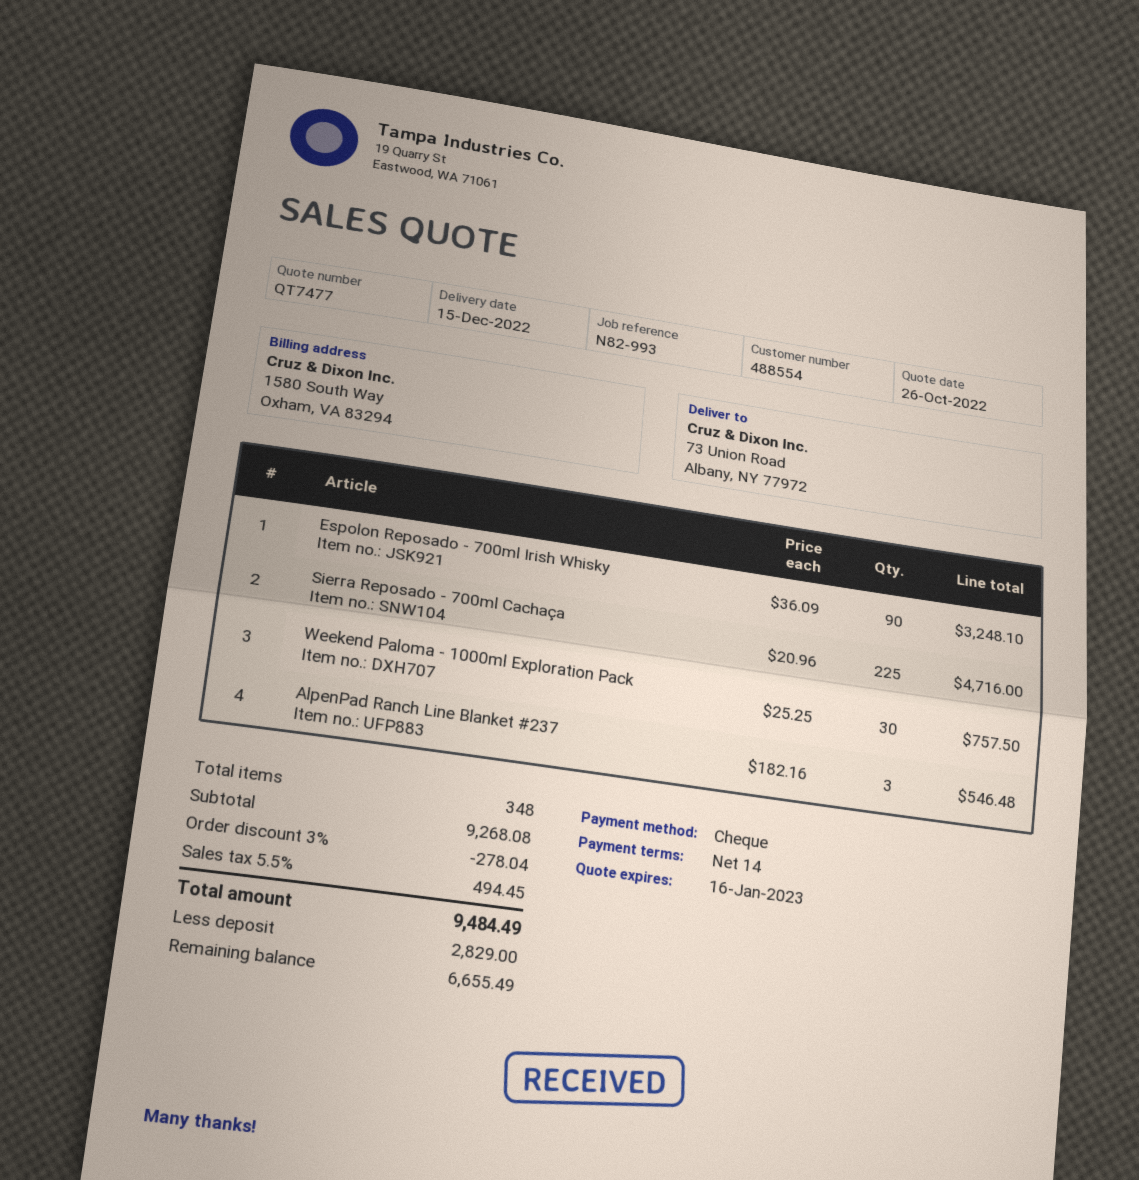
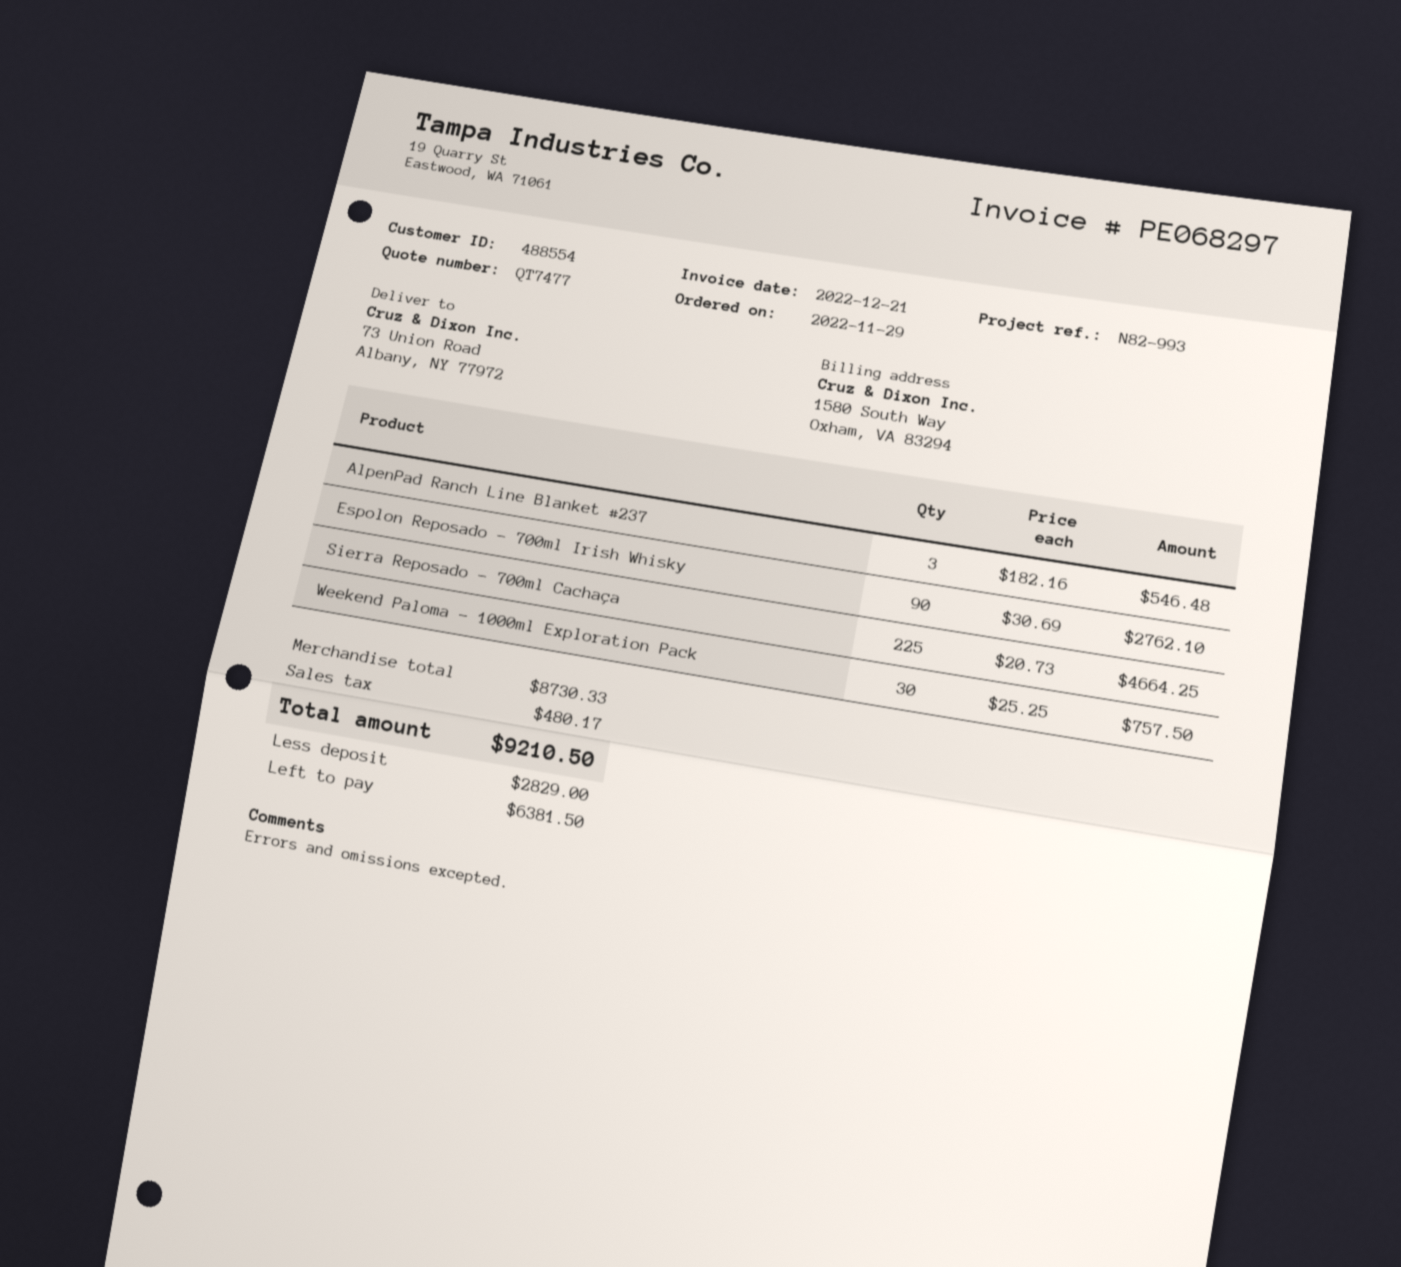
Espolon Reposado - 700ml Irish Whisky: 90 x 36.09 = 3248.10 -> 90 x 30.69 = 2762.10
Sierra Reposado - 700ml Cachaça: 225 x 20.96 = 4716.00 -> 225 x 20.73 = 4664.25
subtotal: 9268.08 -> 8730.33
discount: 3% = 278.04 -> none
tax: 494.45 -> 480.17
total: 9484.49 -> 9210.50
balance: 6655.49 -> 6381.50

